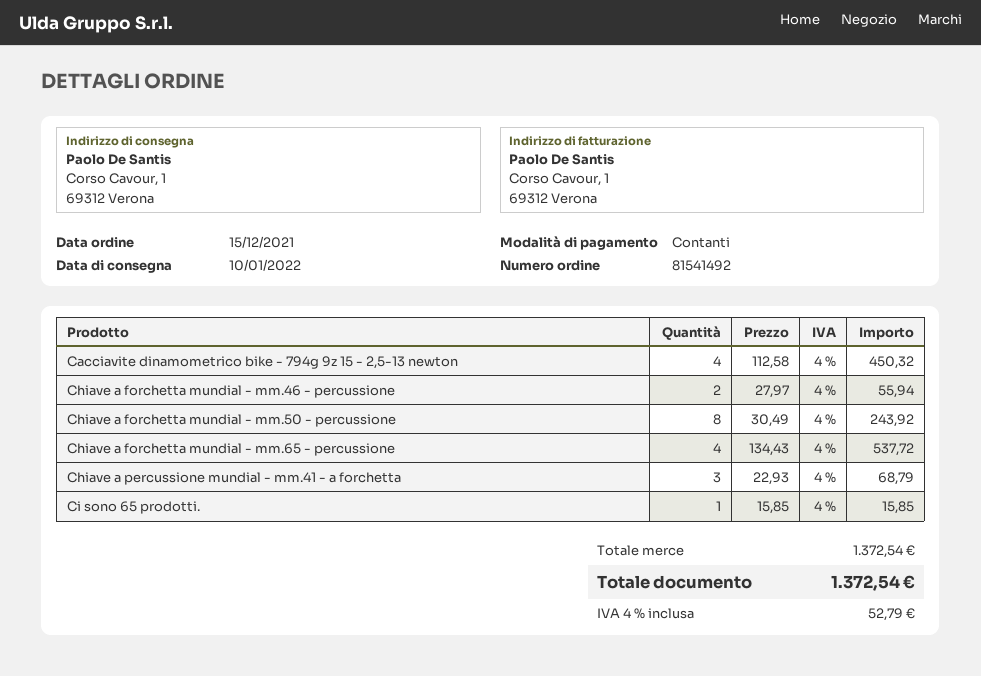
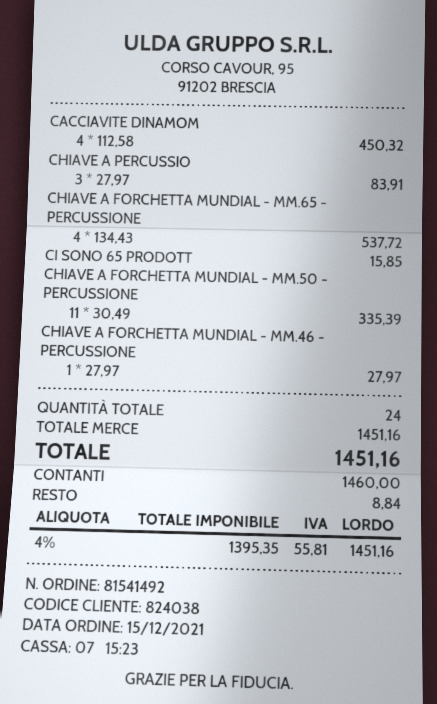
Chiave a forchetta mundial - mm.46 - percussione: 2 x 27.97 = 55.94 -> 1 x 27.97 = 27.97
Chiave a forchetta mundial - mm.50 - percussione: 8 x 30.49 = 243.92 -> 11 x 30.49 = 335.39
Chiave a percussione mundial - mm.41 - a forchetta: 3 x 22.93 = 68.79 -> 3 x 27.97 = 83.91
subtotal: 1372.54 -> 1451.16
tax: 4% = 52.79 -> 4% = 55.81
total: 1372.54 -> 1451.16

